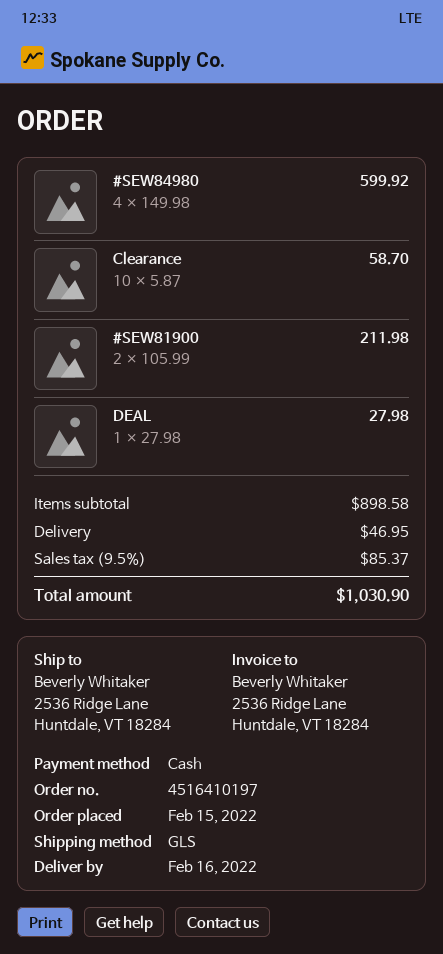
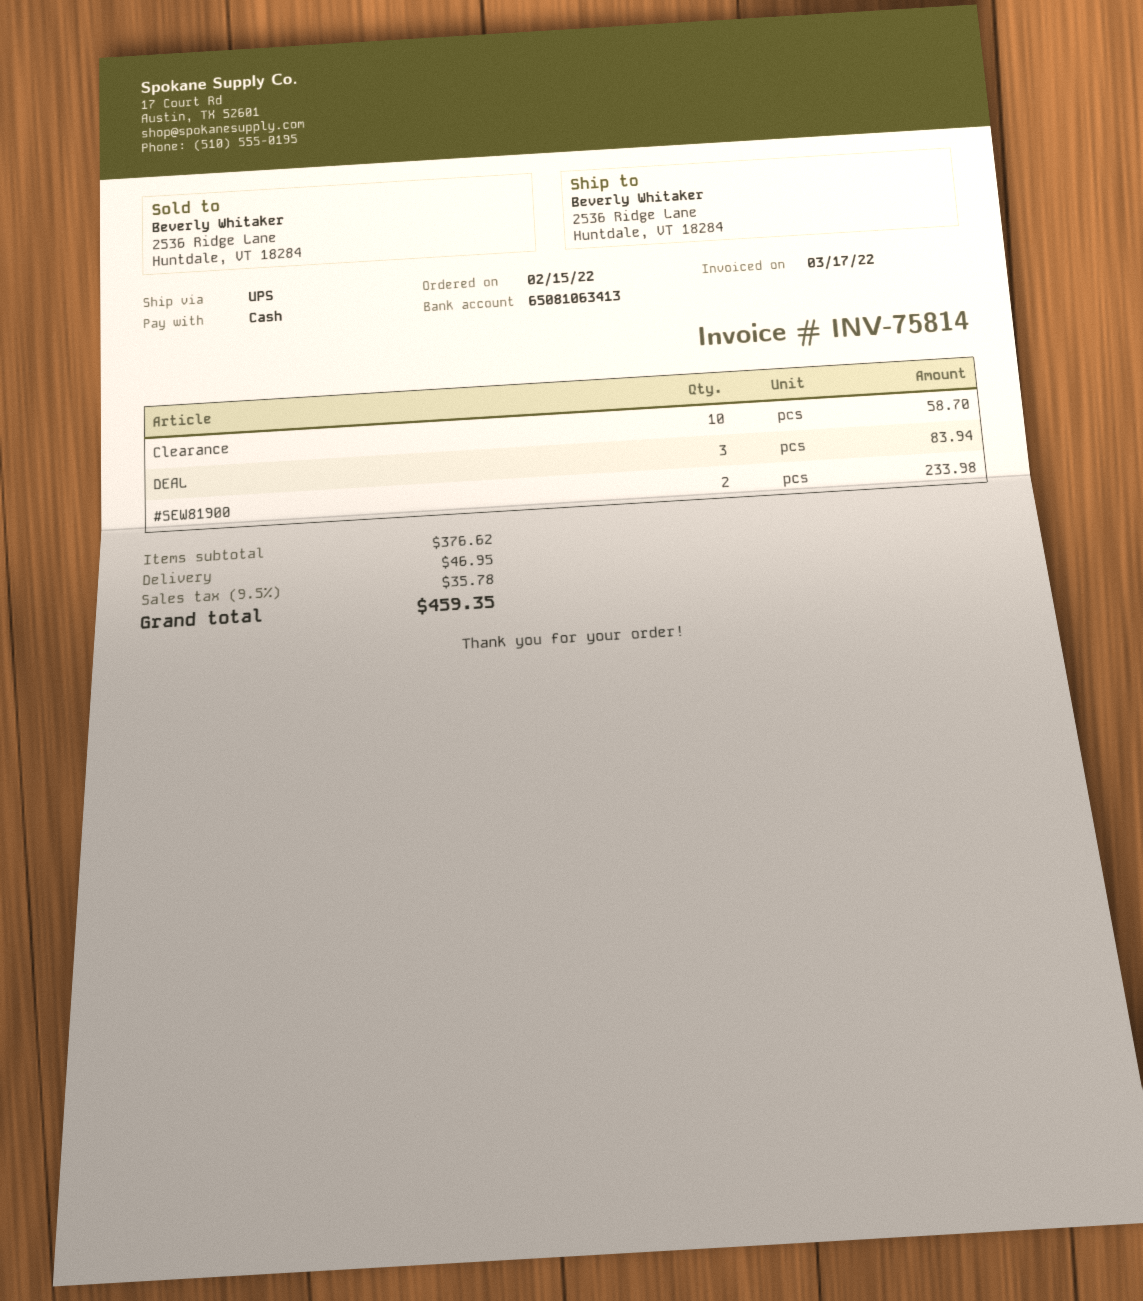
shipping method: GLS -> UPS
#SEW84980: 4 for 599.92 -> none
#SEW81900: 2 for 211.98 -> 2 for 233.98
DEAL: 1 for 27.98 -> 3 for 83.94
subtotal: 898.58 -> 376.62
tax: 9.5% = 85.37 -> 9.5% = 35.78
total: 1030.90 -> 459.35

